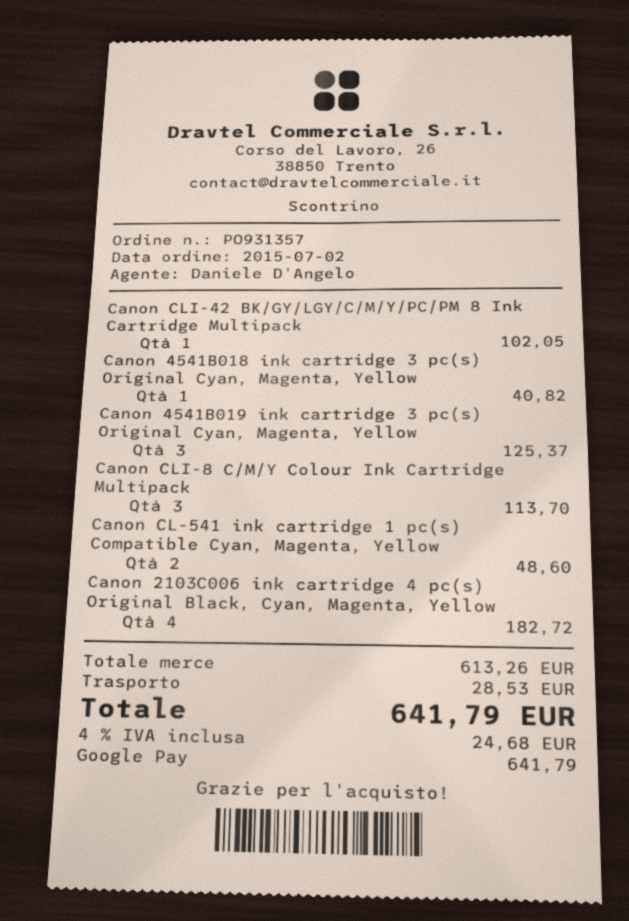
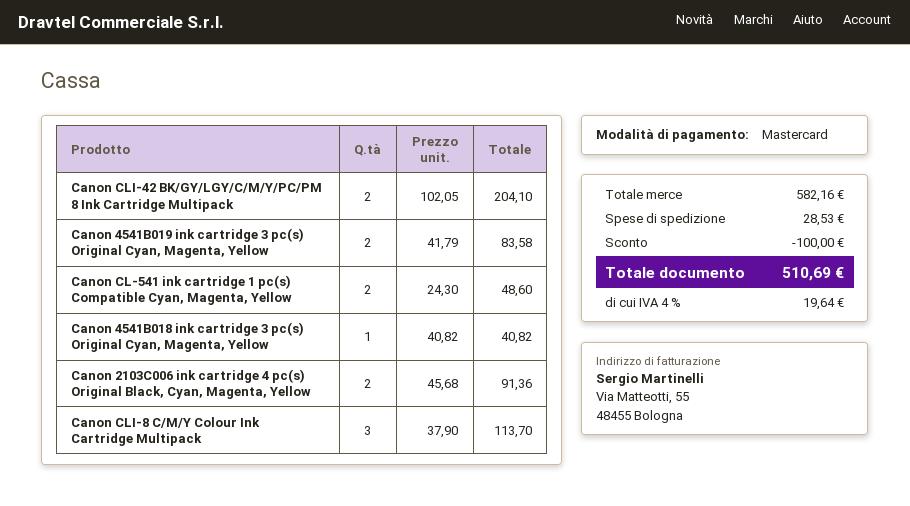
payment method: Google Pay -> Mastercard
Canon CLI-42 BK/GY/LGY/C/M/Y/PC/PM 8 Ink Cartridge Multipack: 1 for 102.05 -> 2 for 204.10
Canon 4541B019 ink cartridge 3 pc(s) Original Cyan, Magenta, Yellow: 3 for 125.37 -> 2 for 83.58
Canon 2103C006 ink cartridge 4 pc(s) Original Black, Cyan, Magenta, Yellow: 4 for 182.72 -> 2 for 91.36
subtotal: 613.26 -> 582.16
discount: none -> 100.00
tax: 4% = 24.68 -> 4% = 19.64
total: 641.79 -> 510.69

